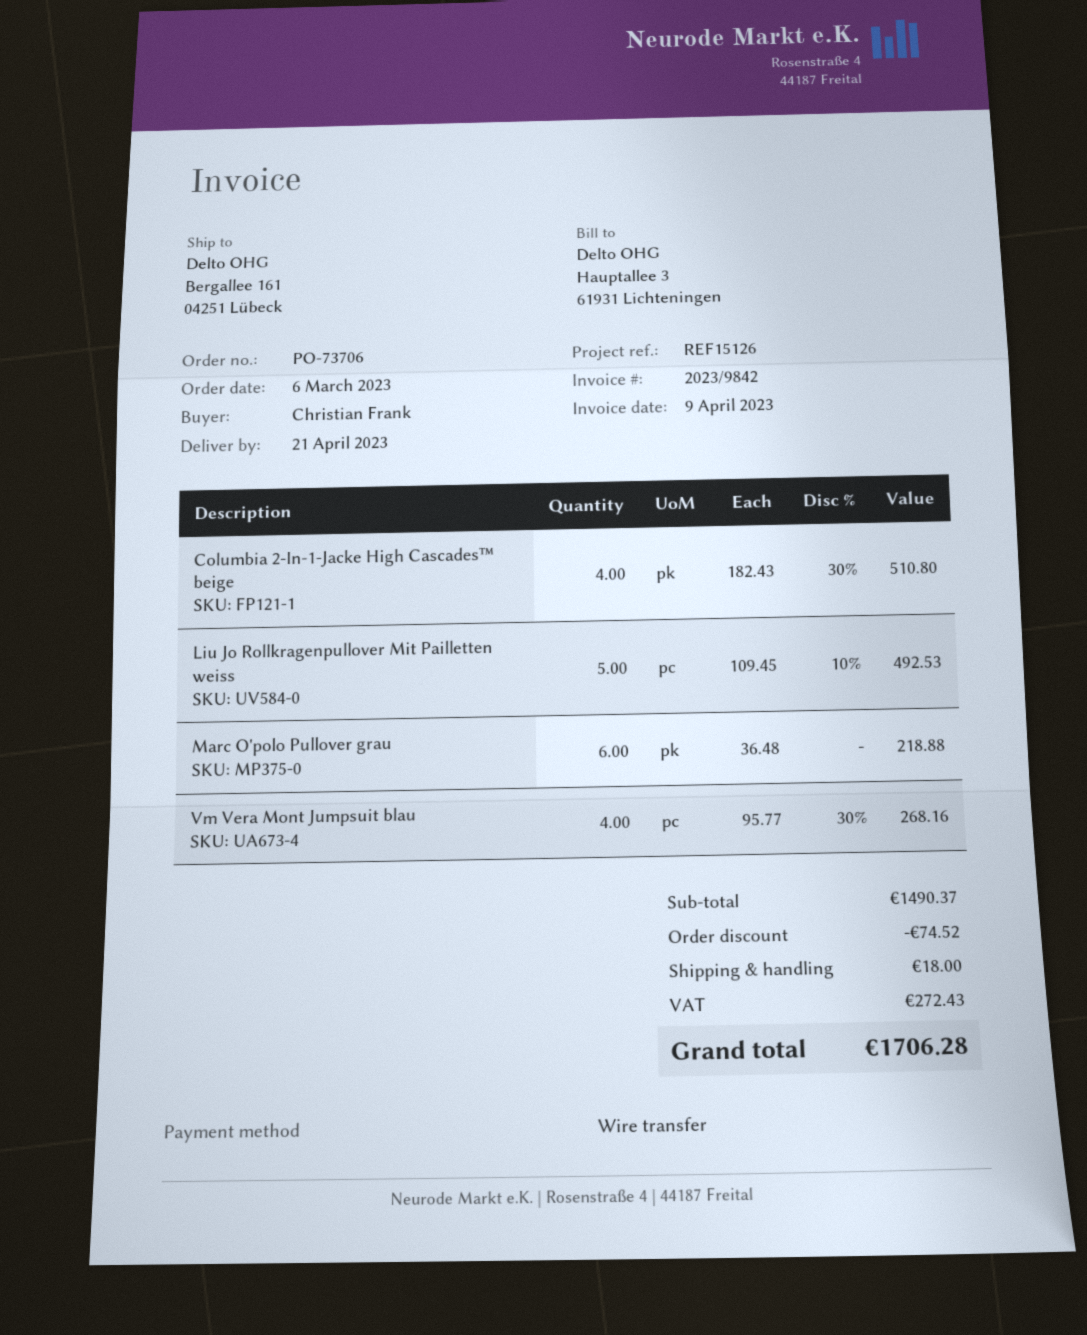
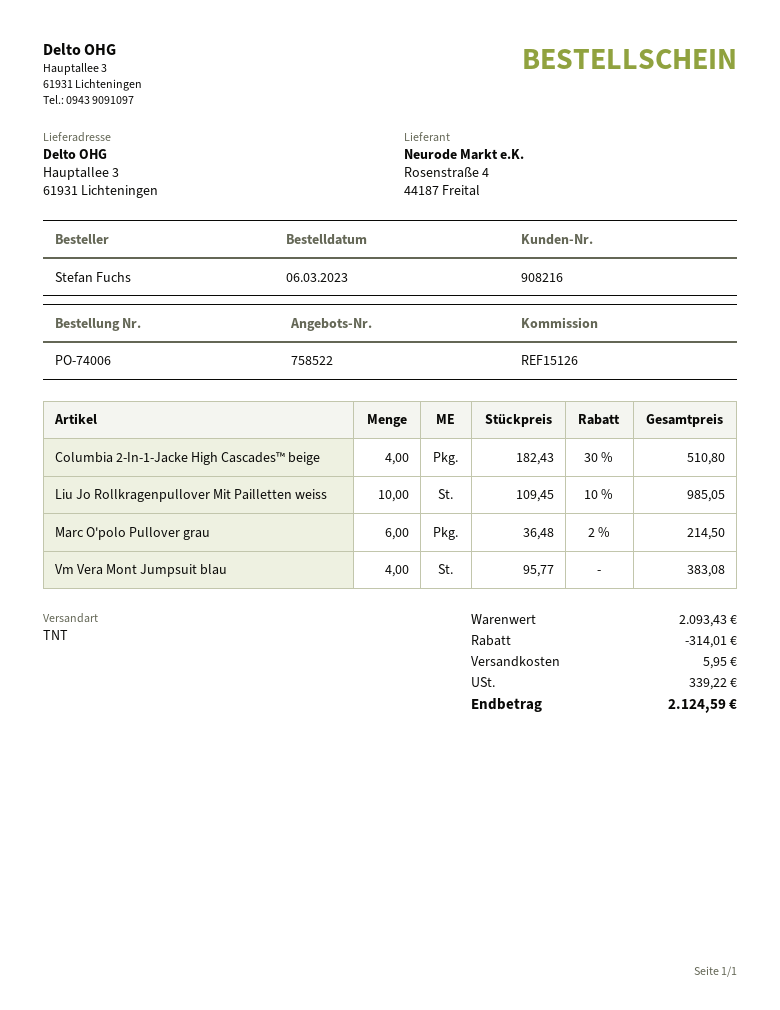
order number: PO-73706 -> PO-74006
ordered by: Christian Frank -> Stefan Fuchs
ship to: Bergallee 161, 04251 Lübeck -> Hauptallee 3, 61931 Lichteningen
Liu Jo Rollkragenpullover Mit Pailletten weiss: 5 x 109.45 - 10% = 492.53 -> 10 x 109.45 - 10% = 985.05
Marc O'polo Pullover grau: 6 x 36.48 = 218.88 -> 6 x 36.48 - 2% = 214.50
Vm Vera Mont Jumpsuit blau: 4 x 95.77 - 30% = 268.16 -> 4 x 95.77 = 383.08
subtotal: 1490.37 -> 2093.43
discount: 74.52 -> 314.01
shipping: 18.00 -> 5.95
tax: 272.43 -> 339.22
total: 1706.28 -> 2124.59

